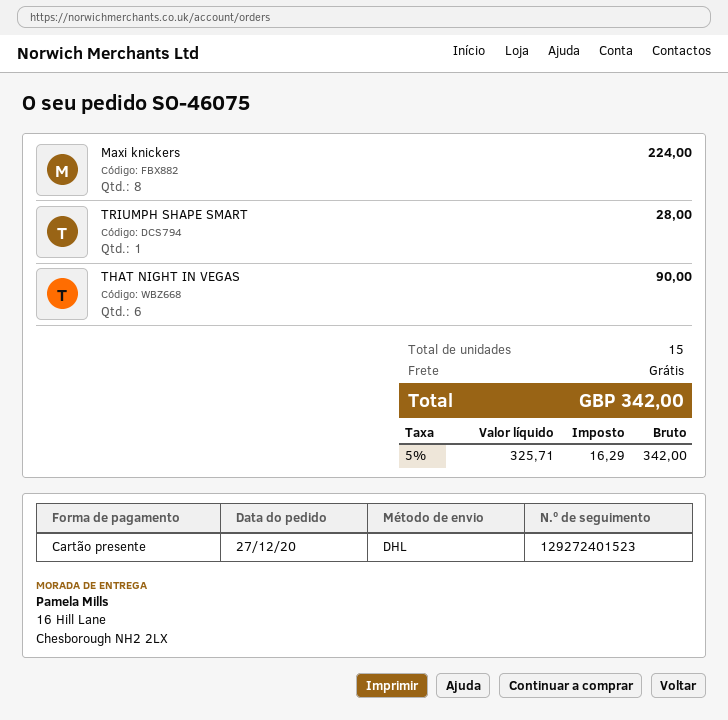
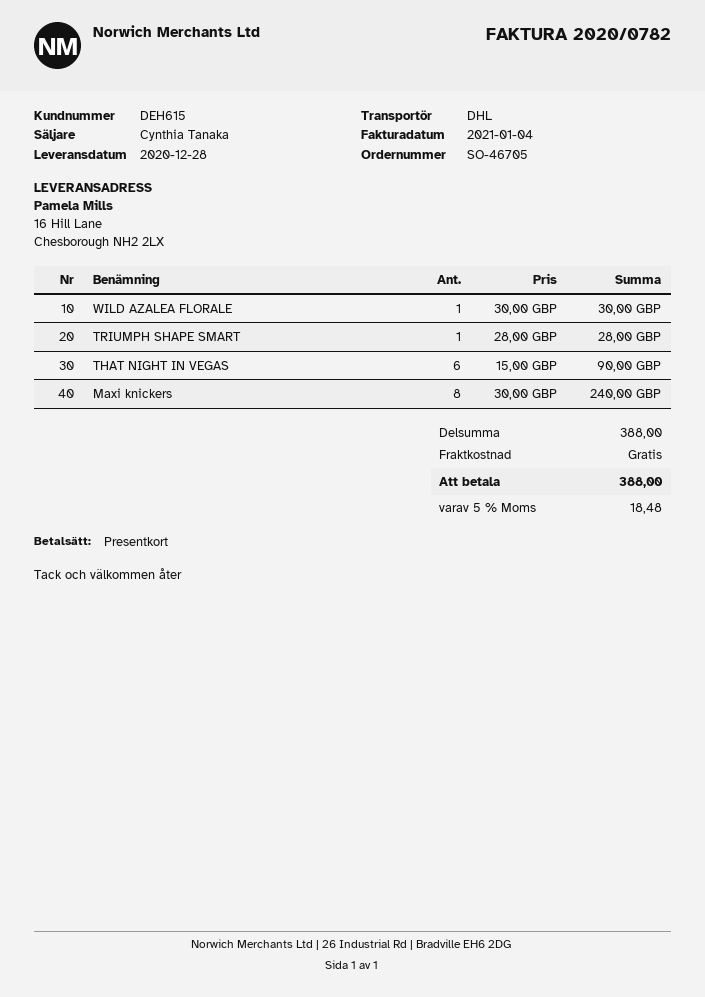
order number: SO-46075 -> SO-46705
Maxi knickers: 8 for 224.00 -> 8 for 240.00
WILD AZALEA FLORALE: none -> 1 for 30.00
tax: 5% = 16.29 -> 5% = 18.48
total: 342.00 -> 388.00

